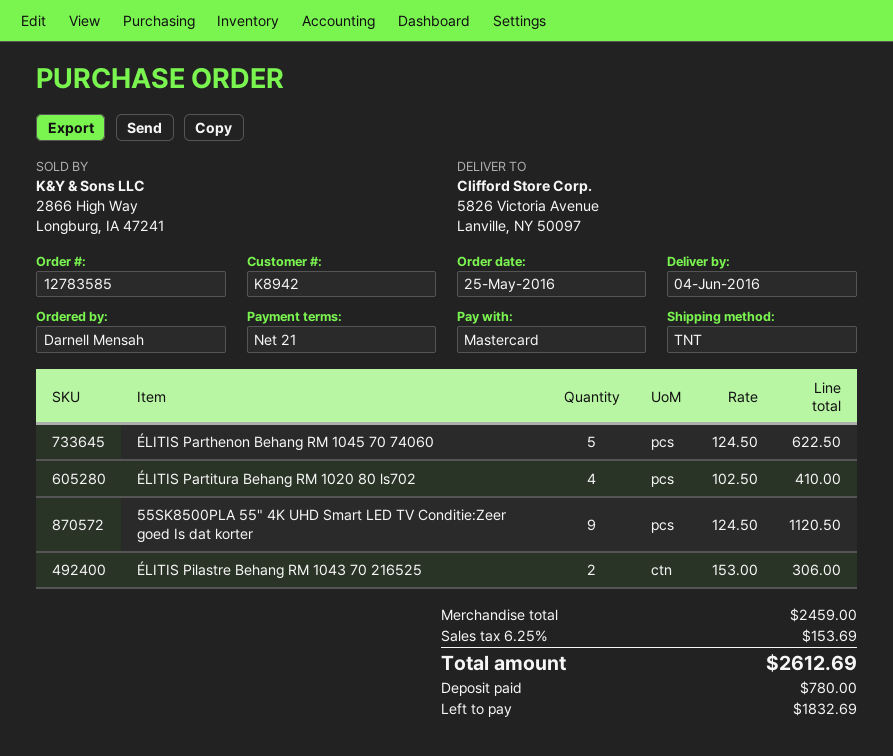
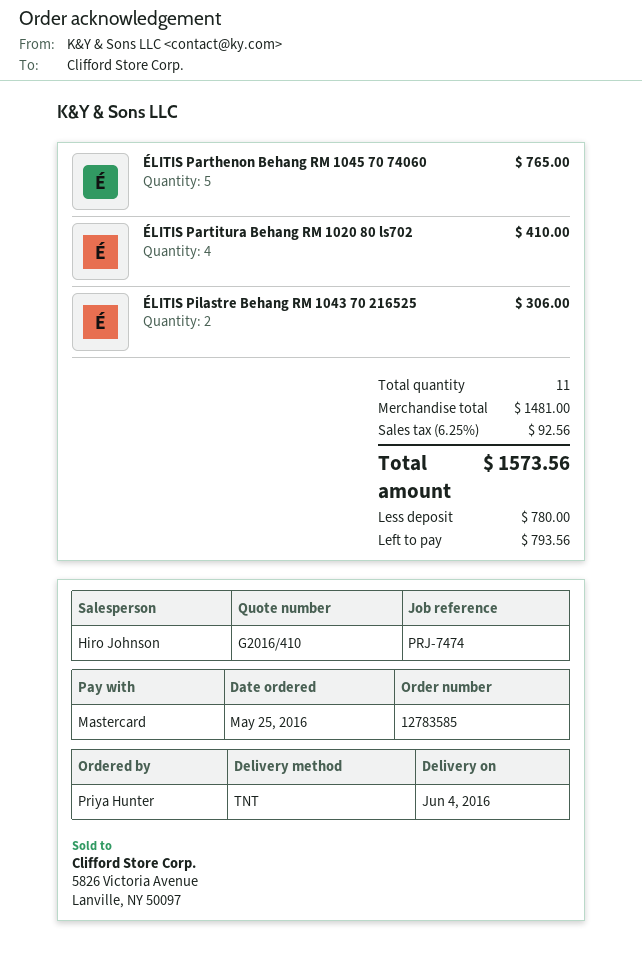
ordered by: Darnell Mensah -> Priya Hunter
ÉLITIS Parthenon Behang RM 1045 70 74060: 5 for 622.50 -> 5 for 765.00
55SK8500PLA 55" 4K UHD Smart LED TV Conditie:Zeer goed Is dat korter: 9 for 1120.50 -> none
subtotal: 2459.00 -> 1481.00
tax: 6.25% = 153.69 -> 6.25% = 92.56
total: 2612.69 -> 1573.56
balance: 1832.69 -> 793.56

